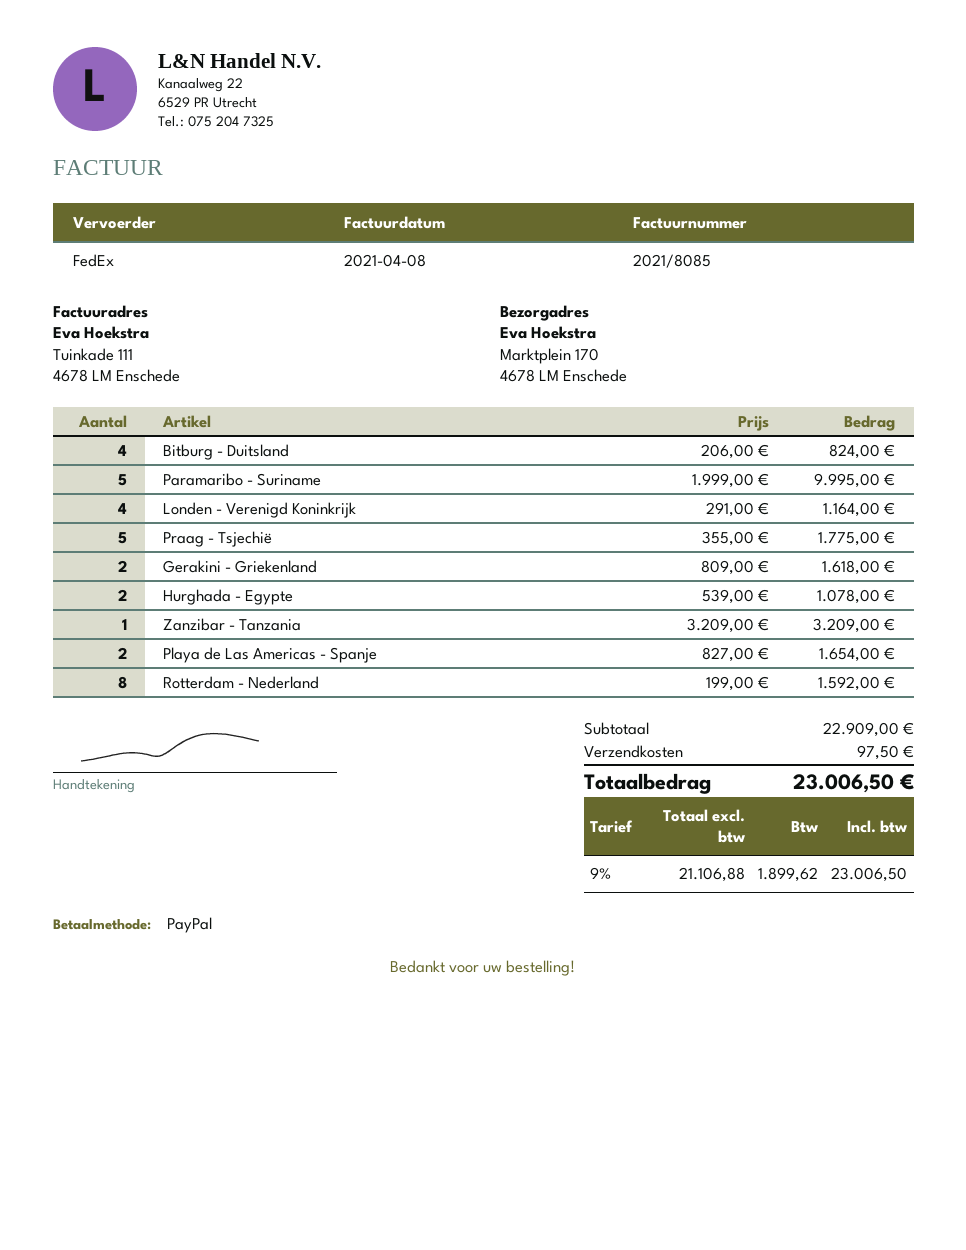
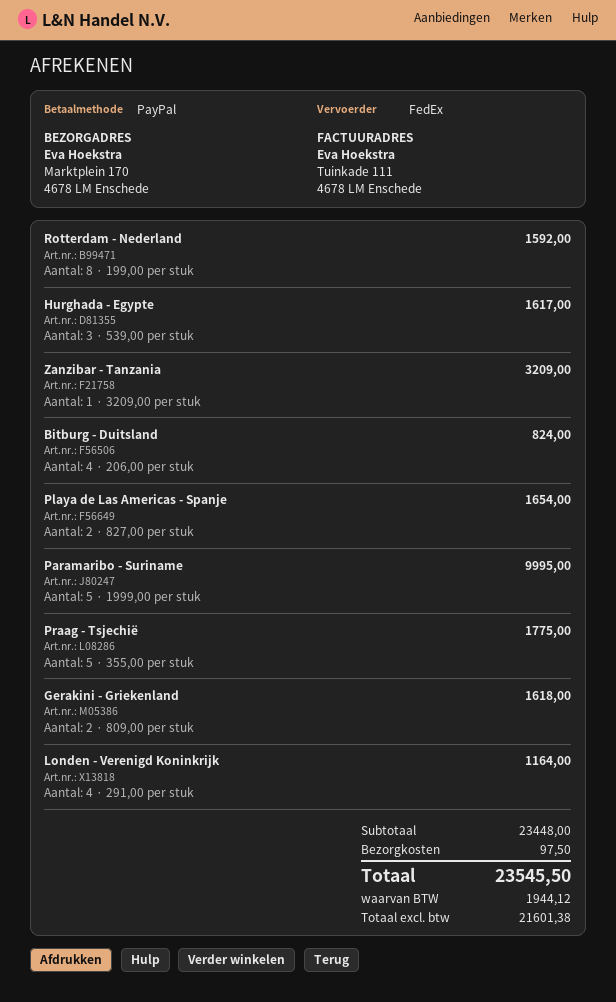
Hurghada - Egypte: 2 x 539.00 = 1078.00 -> 3 x 539.00 = 1617.00
subtotal: 22909.00 -> 23448.00
net: 21106.88 -> 21601.38
tax: 1899.62 -> 1944.12
total: 23006.50 -> 23545.50

